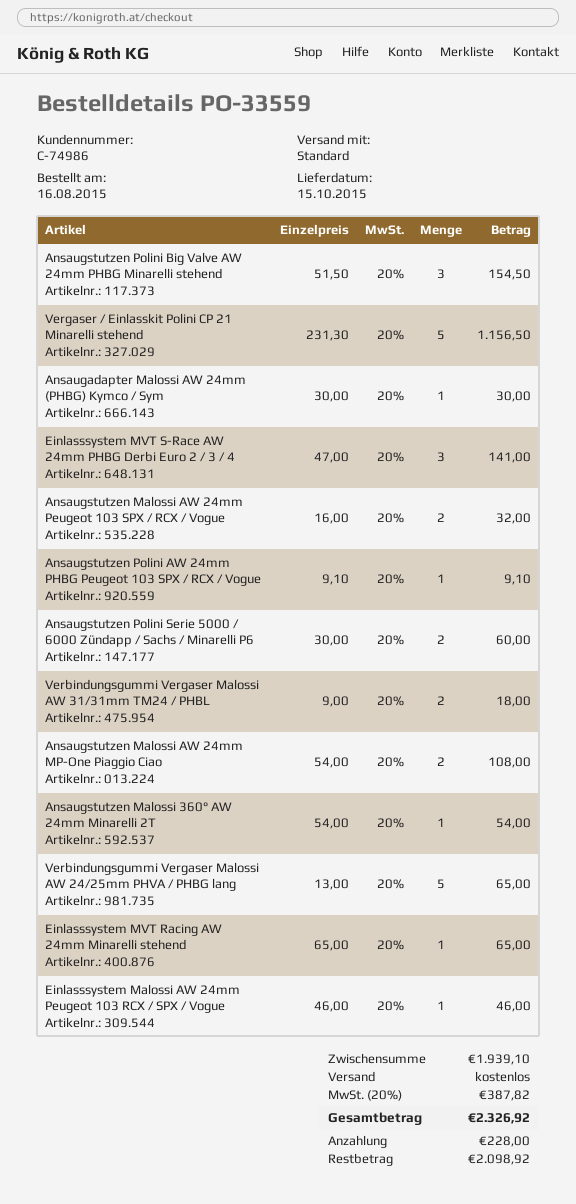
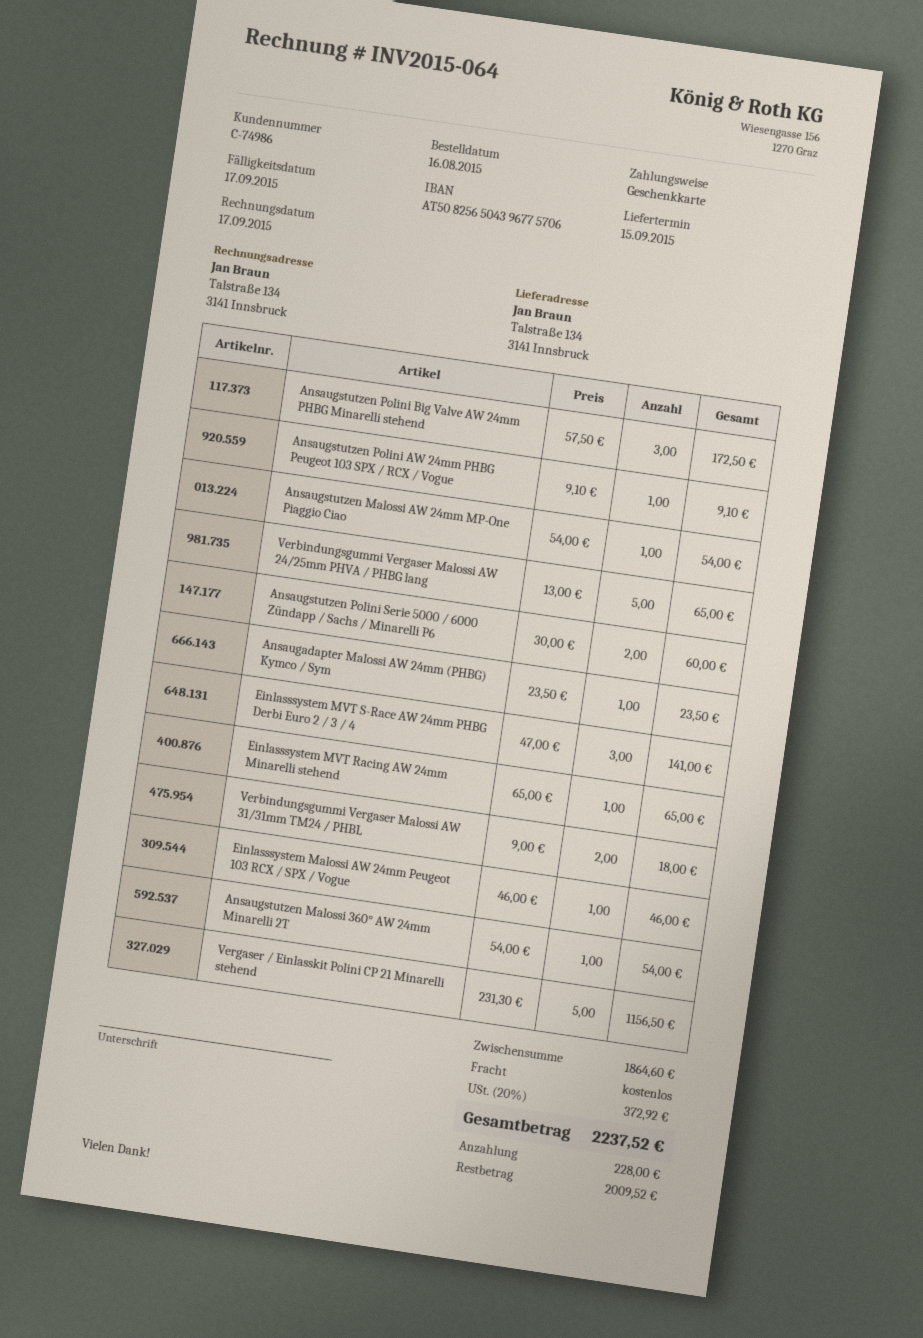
delivery date: 2015-10-15 -> 2015-09-15
Ansaugstutzen Polini Big Valve AW 24mm PHBG Minarelli stehend: 3 x 51.50 = 154.50 -> 3 x 57.50 = 172.50
Ansaugadapter Malossi AW 24mm (PHBG) Kymco / Sym: 1 x 30.00 = 30.00 -> 1 x 23.50 = 23.50
Ansaugstutzen Malossi AW 24mm Peugeot 103 SPX / RCX / Vogue: 2 x 16.00 = 32.00 -> none
Ansaugstutzen Malossi AW 24mm MP-One Piaggio Ciao: 2 x 54.00 = 108.00 -> 1 x 54.00 = 54.00
subtotal: 1939.10 -> 1864.60
tax: 20% = 387.82 -> 20% = 372.92
total: 2326.92 -> 2237.52
balance: 2098.92 -> 2009.52

